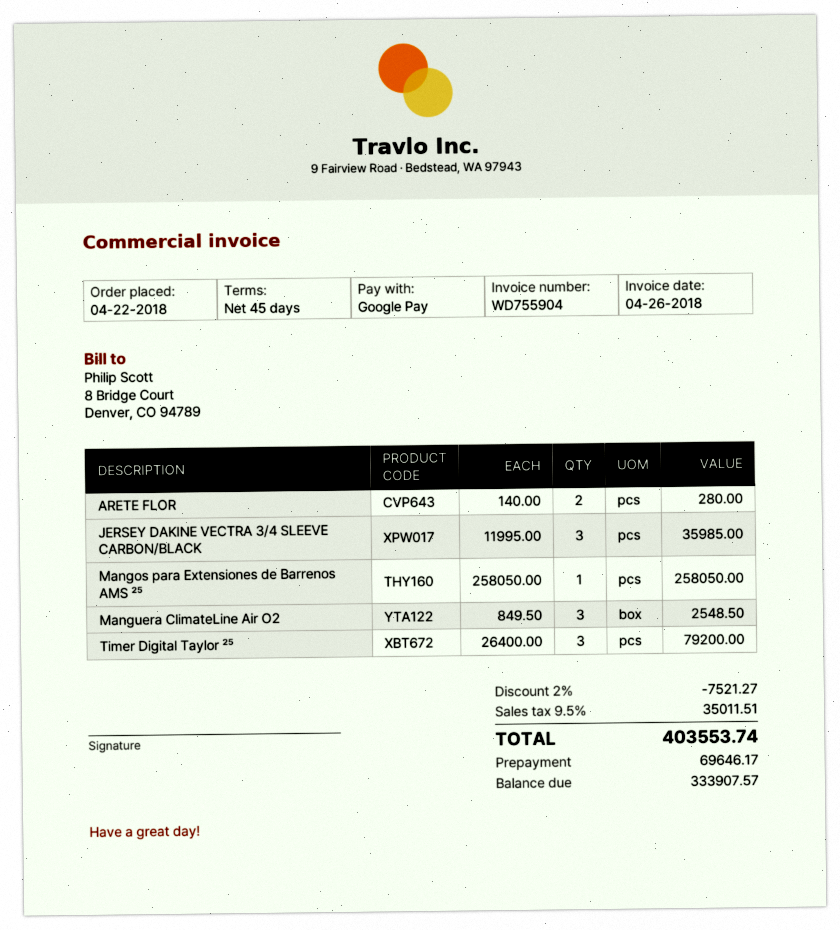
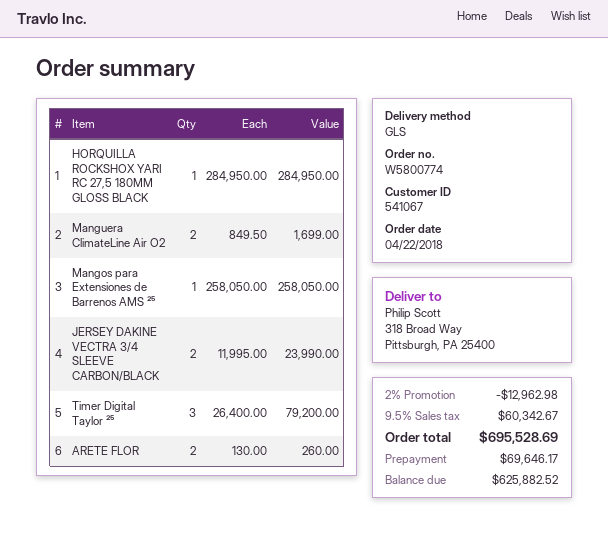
ARETE FLOR: 2 x 140.00 = 280.00 -> 2 x 130.00 = 260.00
JERSEY DAKINE VECTRA 3/4 SLEEVE CARBON/BLACK: 3 x 11995.00 = 35985.00 -> 2 x 11995.00 = 23990.00
Manguera ClimateLine Air O2: 3 x 849.50 = 2548.50 -> 2 x 849.50 = 1699.00
HORQUILLA ROCKSHOX YARI RC 27,5 180MM GLOSS BLACK: none -> 1 x 284950.00 = 284950.00
discount: 2% = 7521.27 -> 2% = 12962.98
tax: 9.5% = 35011.51 -> 9.5% = 60342.67
total: 403553.74 -> 695528.69
balance: 333907.57 -> 625882.52

